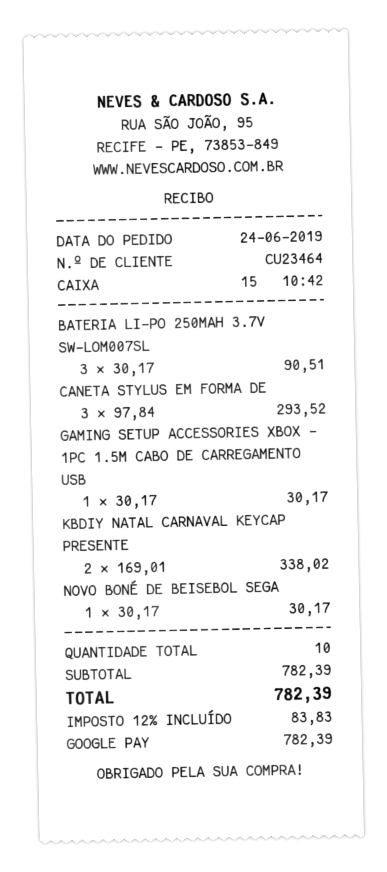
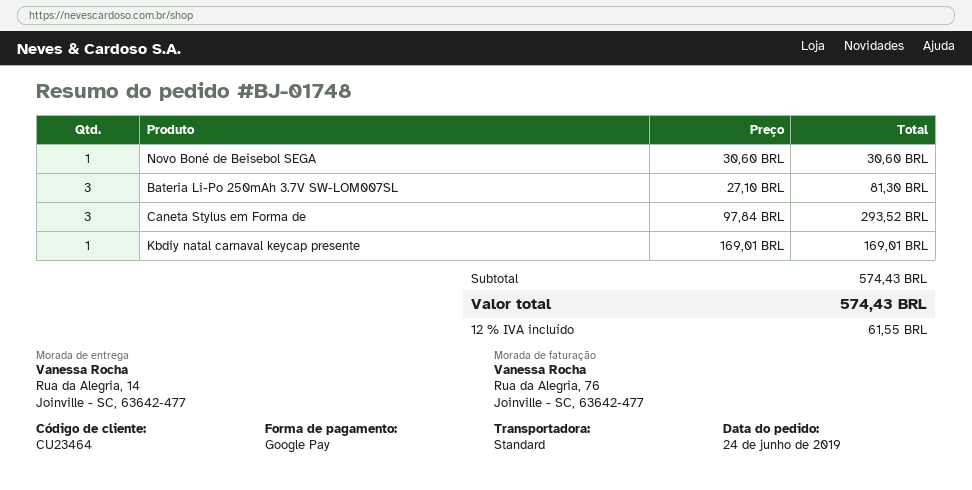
BATERIA LI-PO 250MAH 3.7V SW-LOM007SL: 3 x 30.17 = 90.51 -> 3 x 27.10 = 81.30
GAMING SETUP ACCESSORIES XBOX - 1PC 1.5M CABO DE CARREGAMENTO USB: 1 x 30.17 = 30.17 -> none
KBDIY NATAL CARNAVAL KEYCAP PRESENTE: 2 x 169.01 = 338.02 -> 1 x 169.01 = 169.01
NOVO BONÉ DE BEISEBOL SEGA: 1 x 30.17 = 30.17 -> 1 x 30.60 = 30.60
subtotal: 782.39 -> 574.43
tax: 12% = 83.83 -> 12% = 61.55
total: 782.39 -> 574.43

